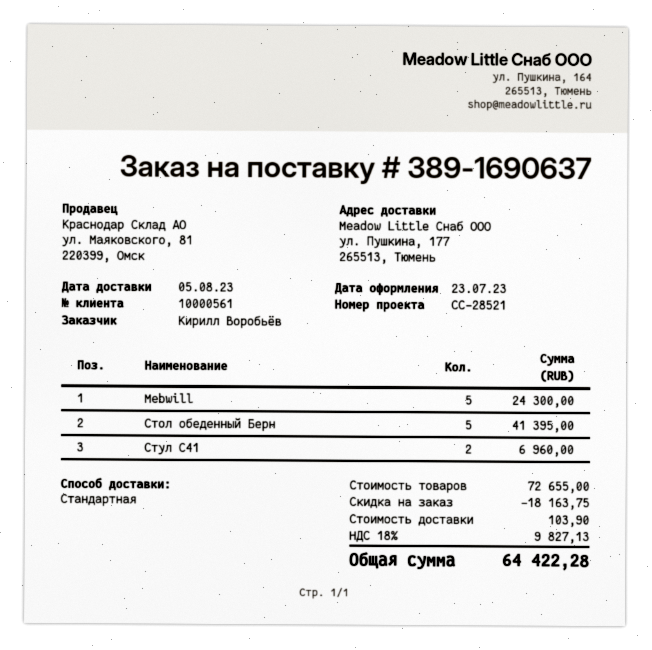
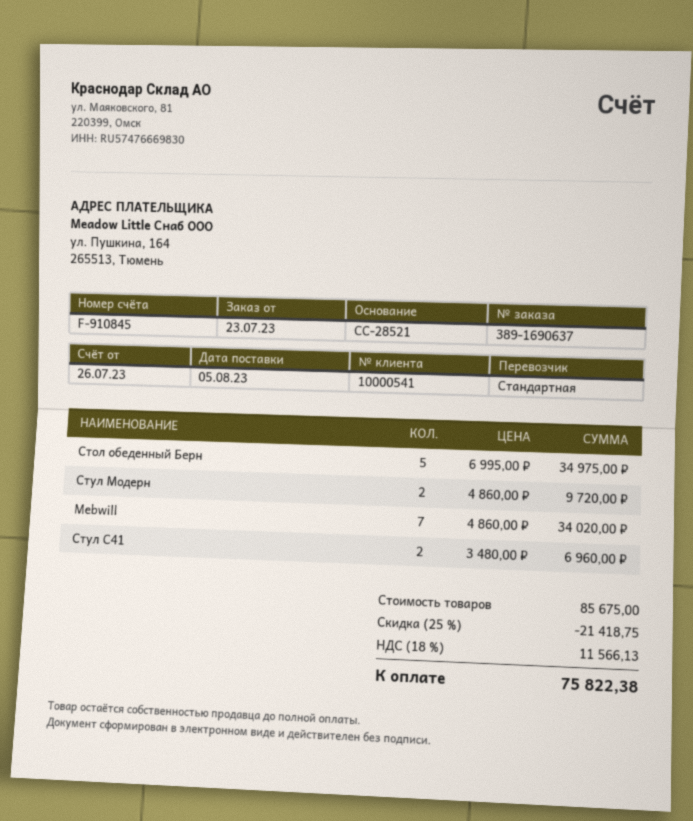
customer number: 10000561 -> 10000541
Mebwill: 5 for 24300.00 -> 7 for 34020.00
Стол обеденный Берн: 5 for 41395.00 -> 5 for 34975.00
Стул Модерн: none -> 2 for 9720.00
subtotal: 72655.00 -> 85675.00
discount: 18163.75 -> 21418.75
shipping: 103.90 -> none
tax: 18% = 9827.13 -> 18% = 11566.13
total: 64422.28 -> 75822.38

